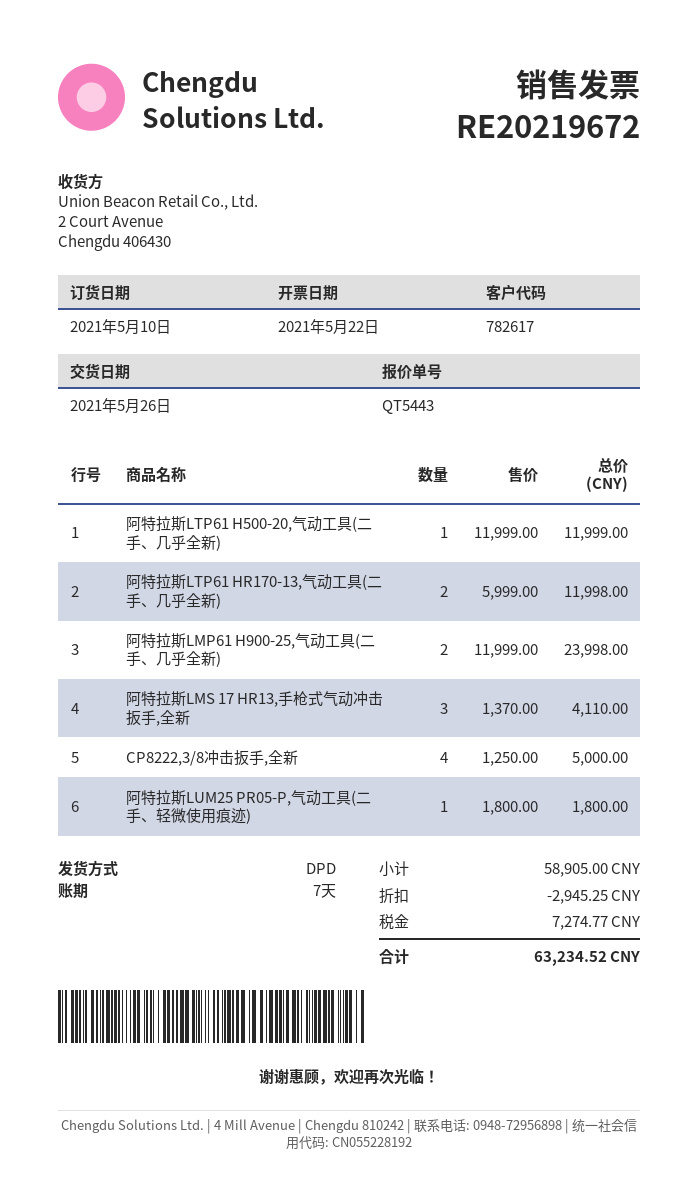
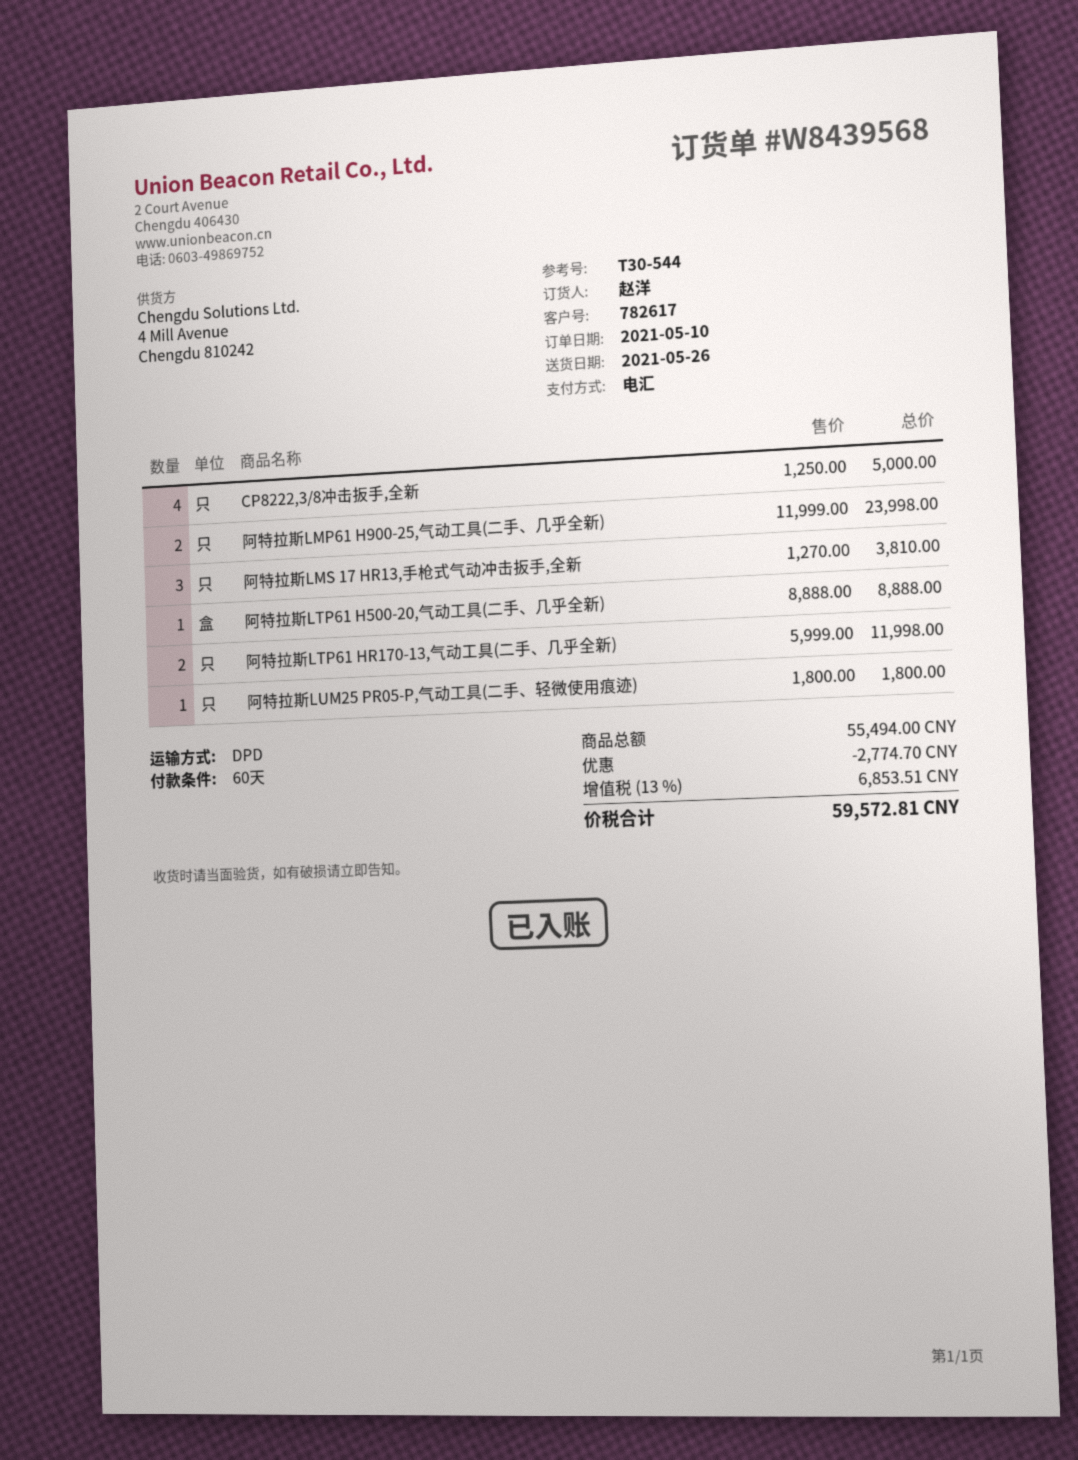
payment terms: 7 days -> 60 days
阿特拉斯LTP61 H500-20,气动工具(二手、几乎全新): 1 x 11999.00 = 11999.00 -> 1 x 8888.00 = 8888.00
阿特拉斯LMS 17 HR13,手枪式气动冲击扳手,全新: 3 x 1370.00 = 4110.00 -> 3 x 1270.00 = 3810.00
subtotal: 58905.00 -> 55494.00
discount: 2945.25 -> 2774.70
tax: 7274.77 -> 6853.51
total: 63234.52 -> 59572.81

